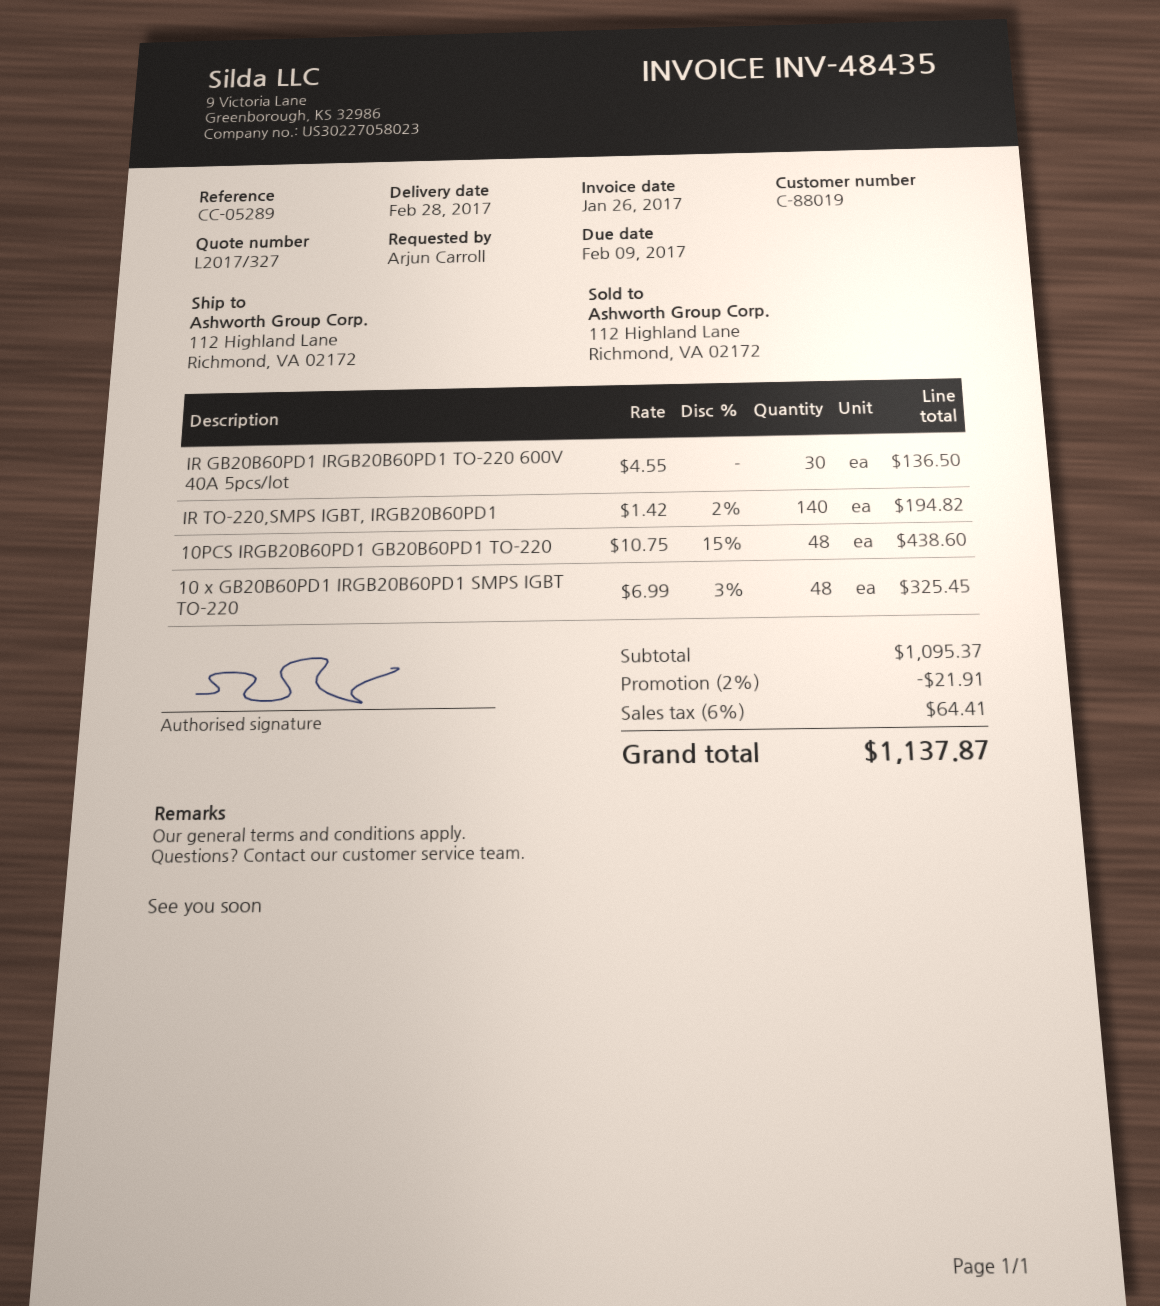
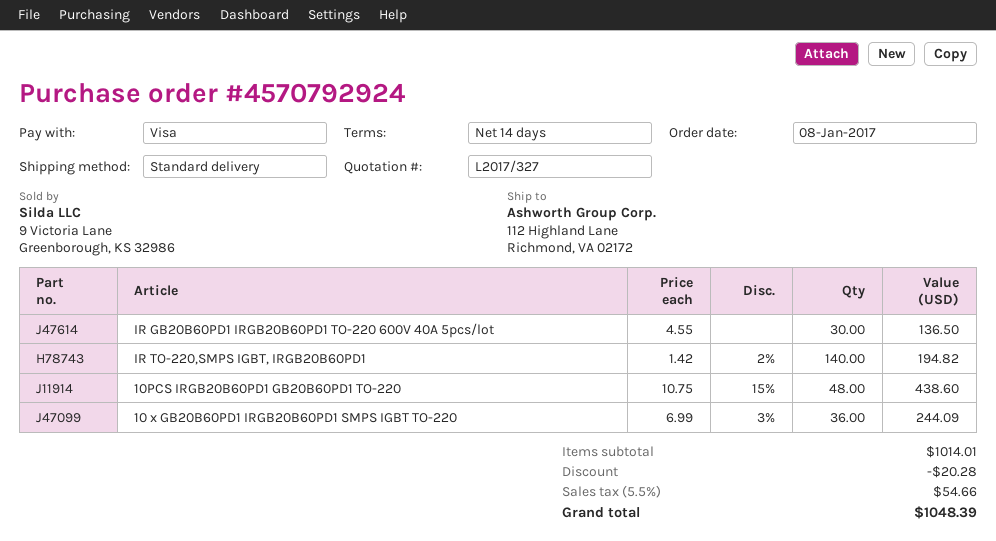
10 x GB20B60PD1 IRGB20B60PD1 SMPS IGBT TO-220: 48 x 6.99 - 3% = 325.45 -> 36 x 6.99 - 3% = 244.09
subtotal: 1095.37 -> 1014.01
discount: 21.91 -> 20.28
tax: 6% = 64.41 -> 5.5% = 54.66
total: 1137.87 -> 1048.39

